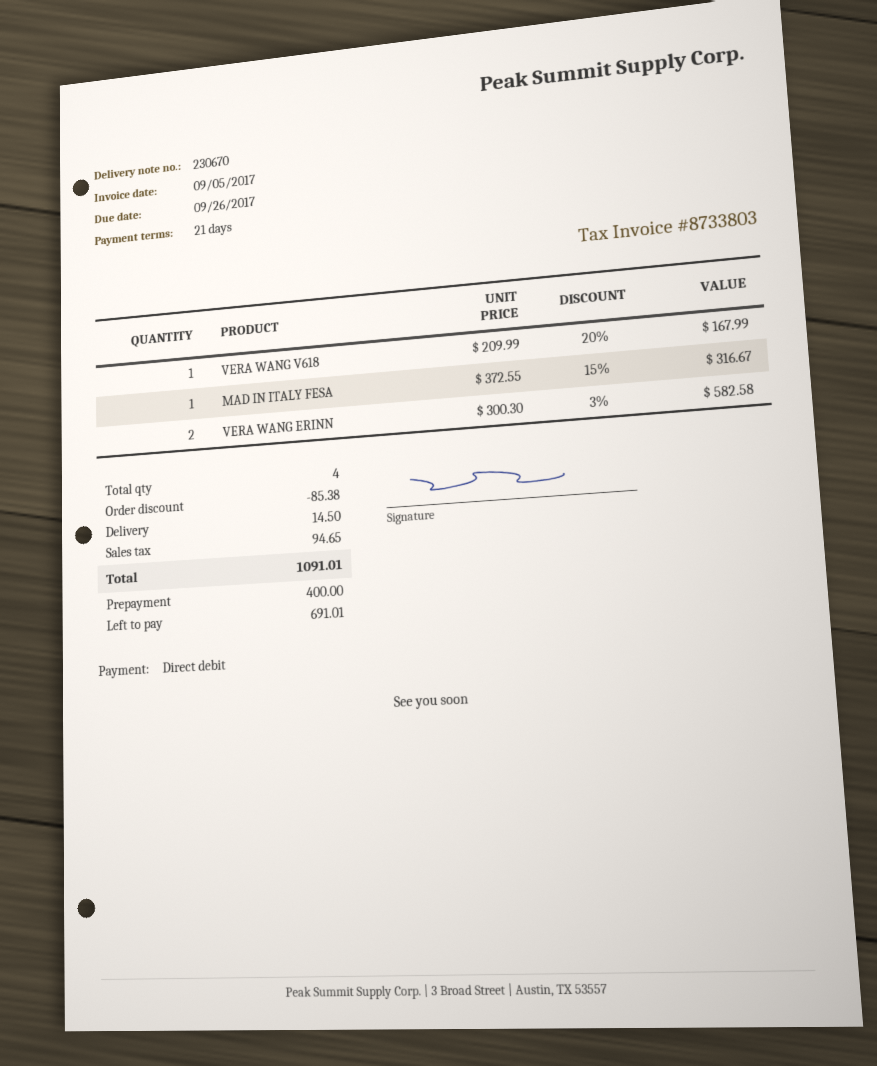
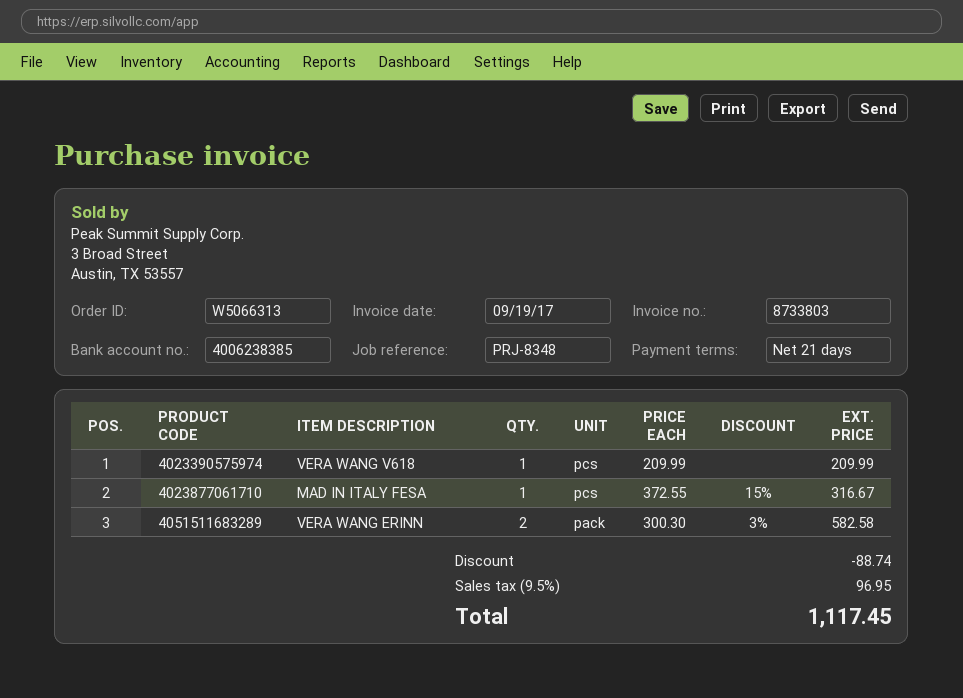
invoice date: 2017-09-05 -> 2017-09-19
VERA WANG V618: 1 x 209.99 - 20% = 167.99 -> 1 x 209.99 = 209.99
discount: 85.38 -> 88.74
shipping: 14.50 -> none
tax: 94.65 -> 96.95
total: 1091.01 -> 1117.45

